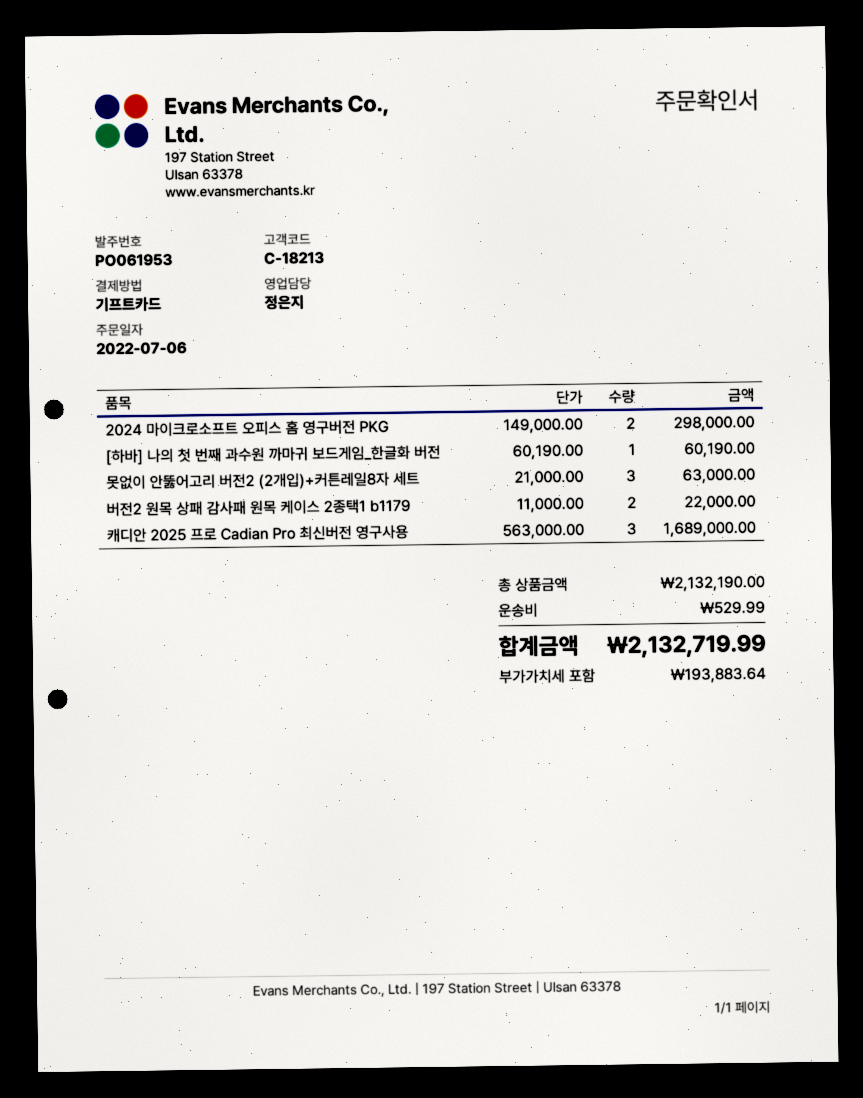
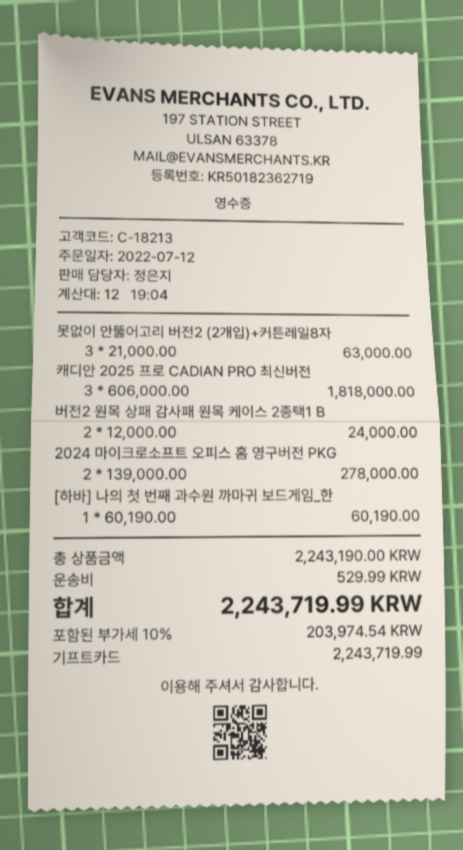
order date: 2022-07-06 -> 2022-07-12
2024 마이크로소프트 오피스 홈 영구버전 PKG: 2 x 149000.00 = 298000.00 -> 2 x 139000.00 = 278000.00
버전2 원목 상패 감사패 원목 케이스 2종택1 b1179: 2 x 11000.00 = 22000.00 -> 2 x 12000.00 = 24000.00
캐디안 2025 프로 Cadian Pro 최신버전 영구사용: 3 x 563000.00 = 1689000.00 -> 3 x 606000.00 = 1818000.00
subtotal: 2132190.00 -> 2243190.00
tax: 193883.64 -> 203974.54
total: 2132719.99 -> 2243719.99

